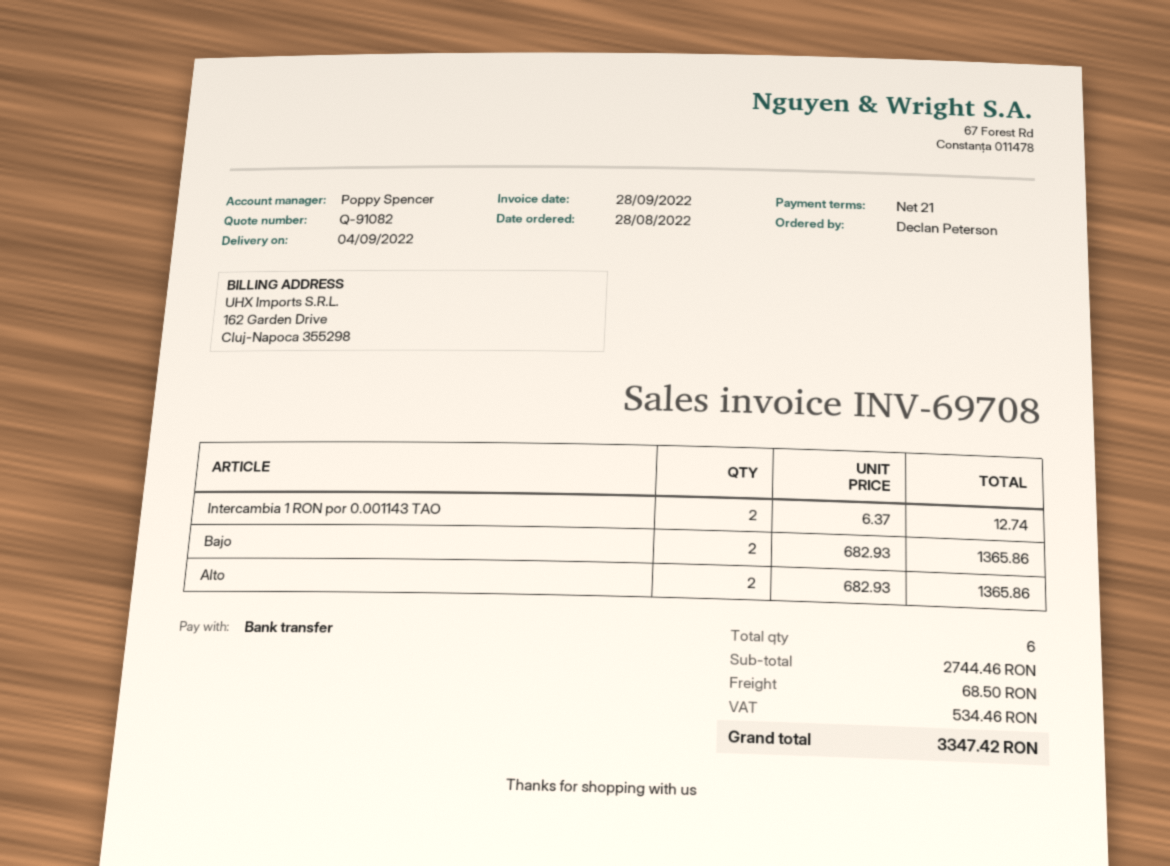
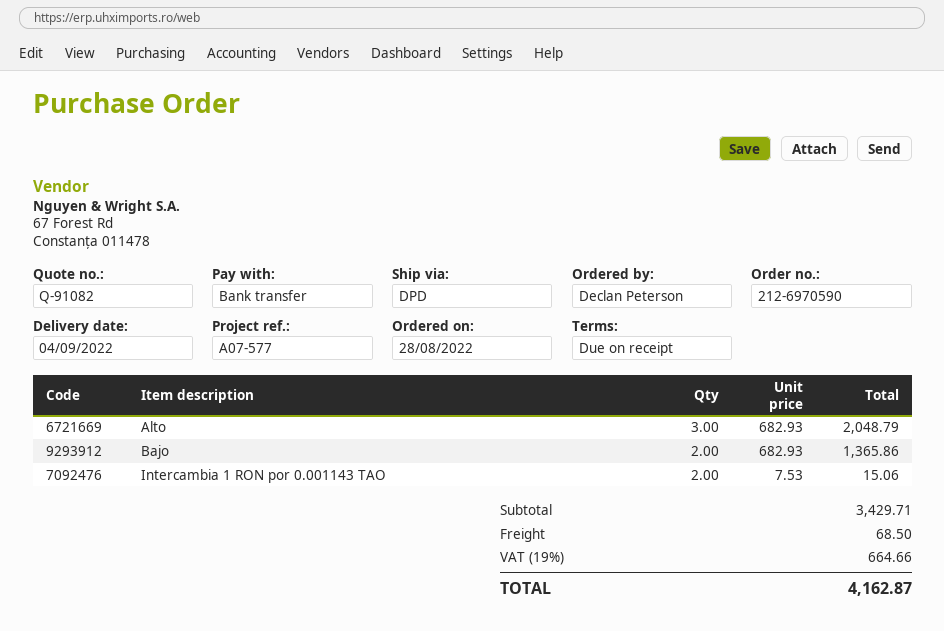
payment terms: 21 days -> on receipt
Intercambia 1 RON por 0.001143 TAO: 2 x 6.37 = 12.74 -> 2 x 7.53 = 15.06
Alto: 2 x 682.93 = 1365.86 -> 3 x 682.93 = 2048.79
subtotal: 2744.46 -> 3429.71
tax: 534.46 -> 664.66
total: 3347.42 -> 4162.87

